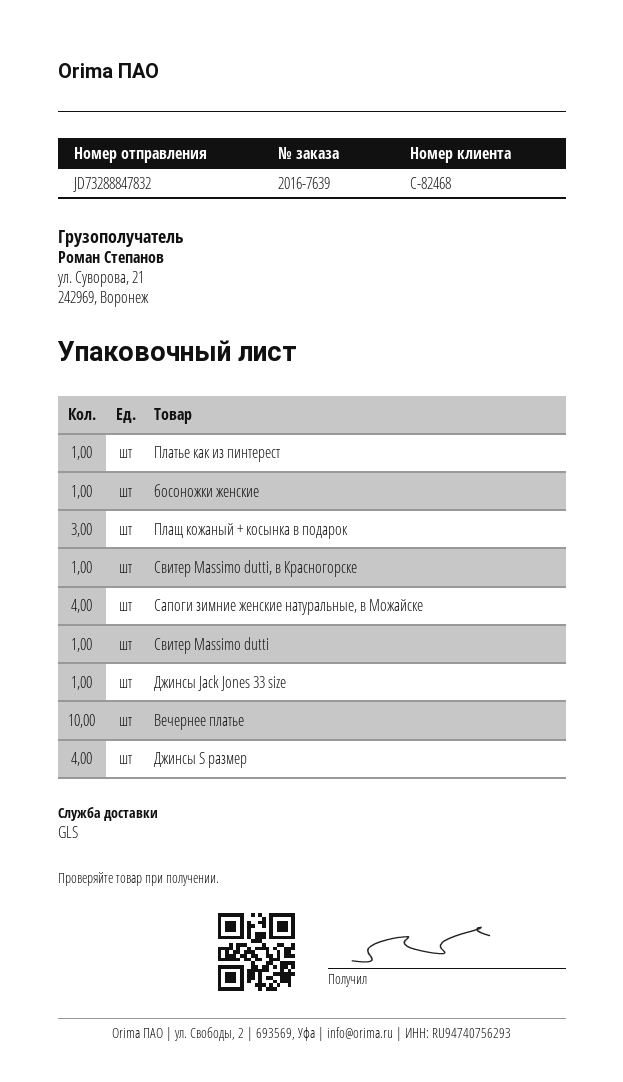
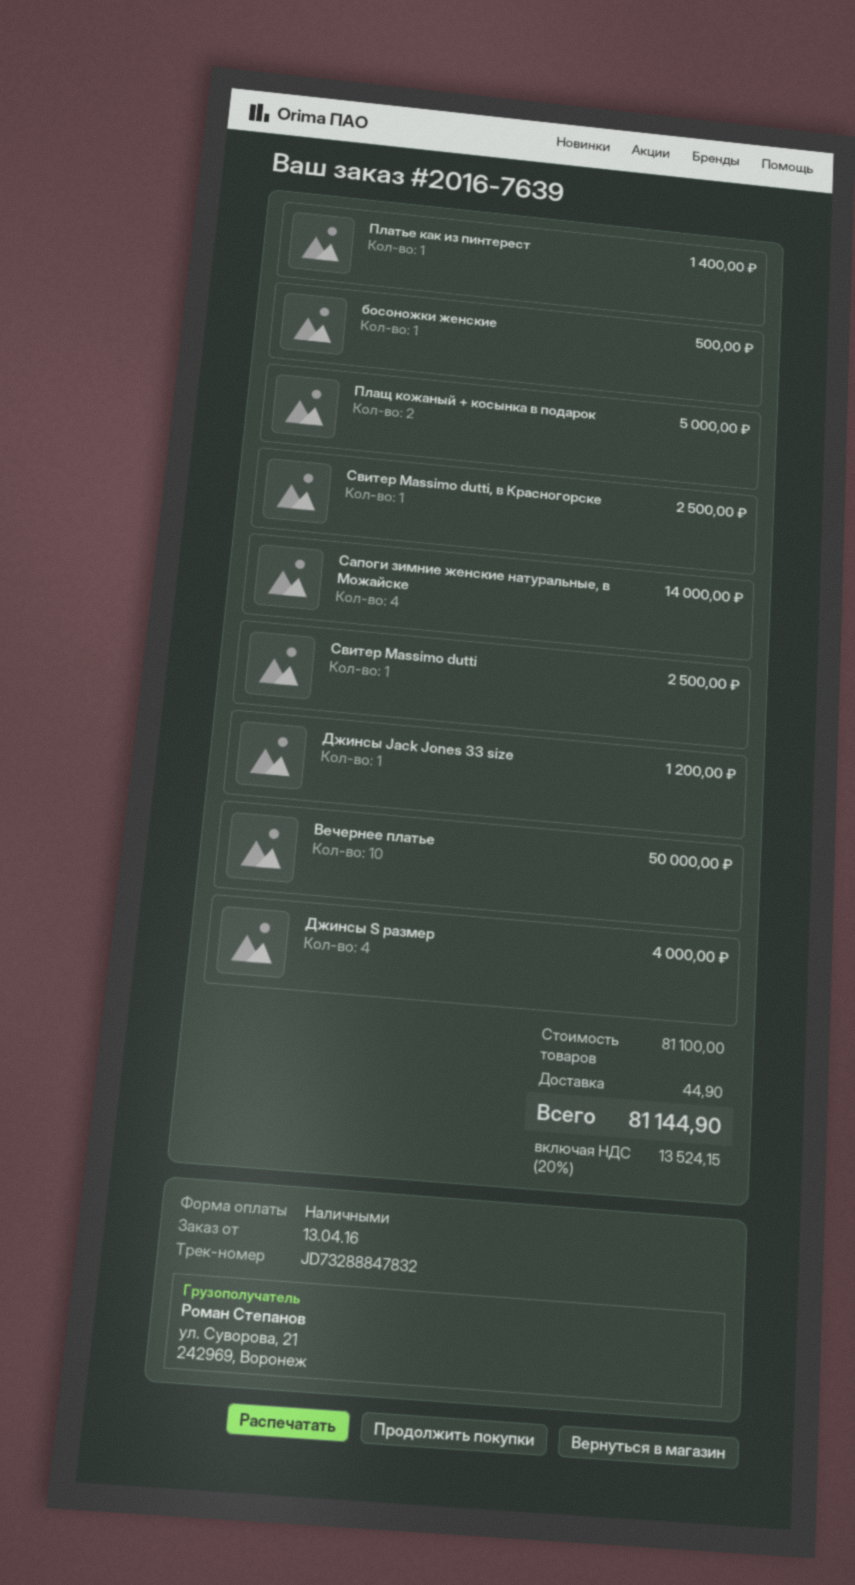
Плащ кожаный + косынка в подарок: 3 -> 2

